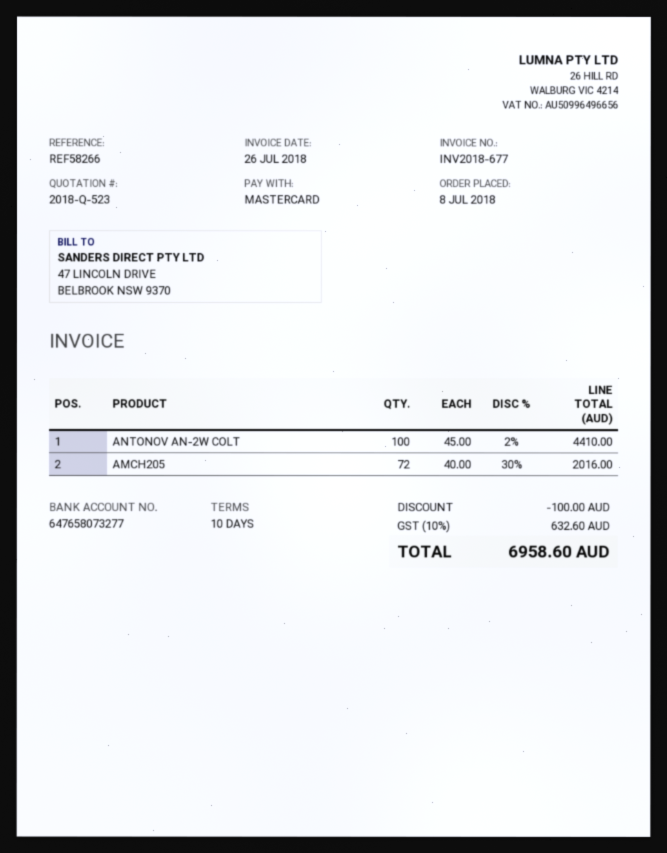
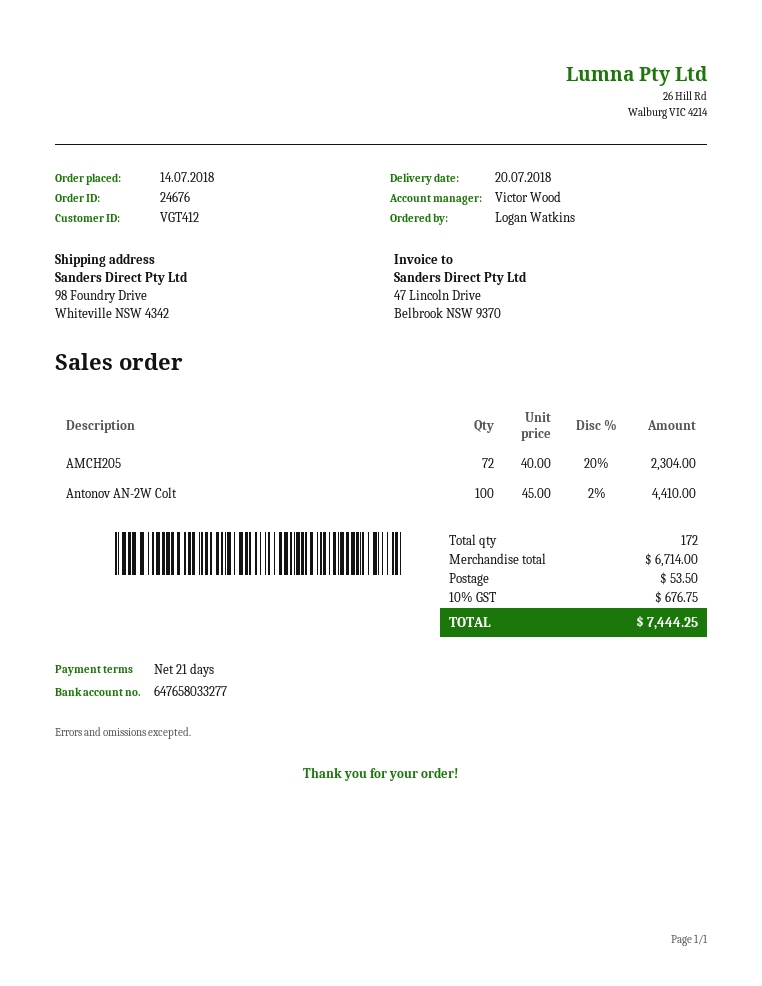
order date: 2018-07-08 -> 2018-07-14
payment terms: 10 days -> 21 days
bank account: 647658073277 -> 647658033277
AMCH205: 72 x 40.00 - 30% = 2016.00 -> 72 x 40.00 - 20% = 2304.00
discount: 100.00 -> none
shipping: none -> 53.50
tax: 10% = 632.60 -> 10% = 676.75
total: 6958.60 -> 7444.25

